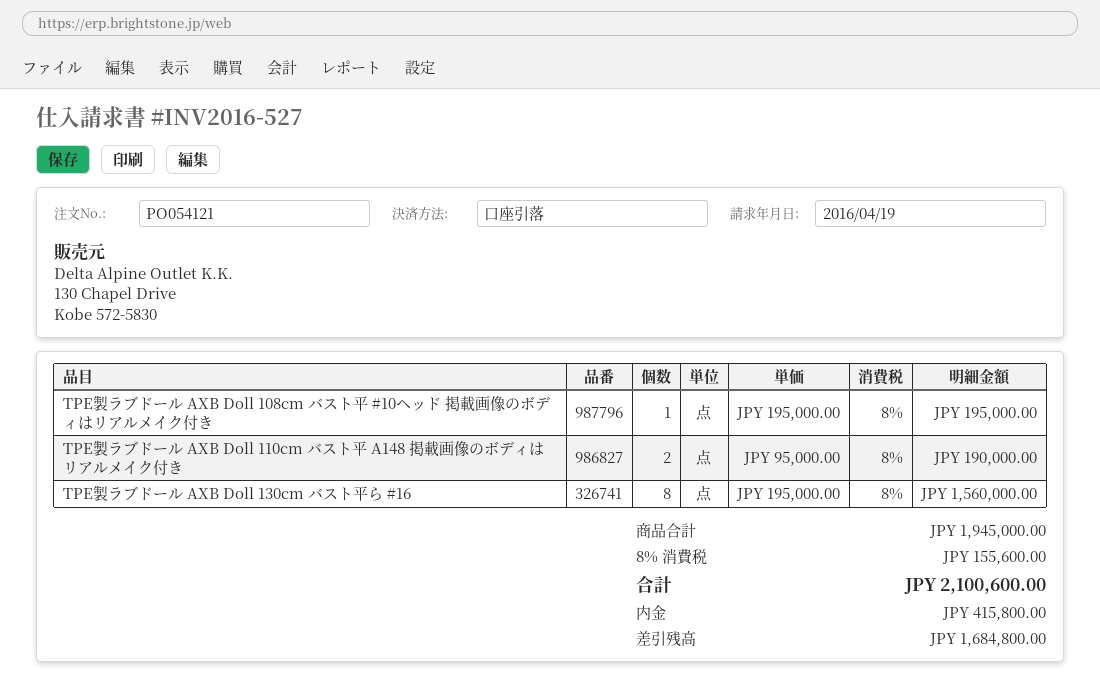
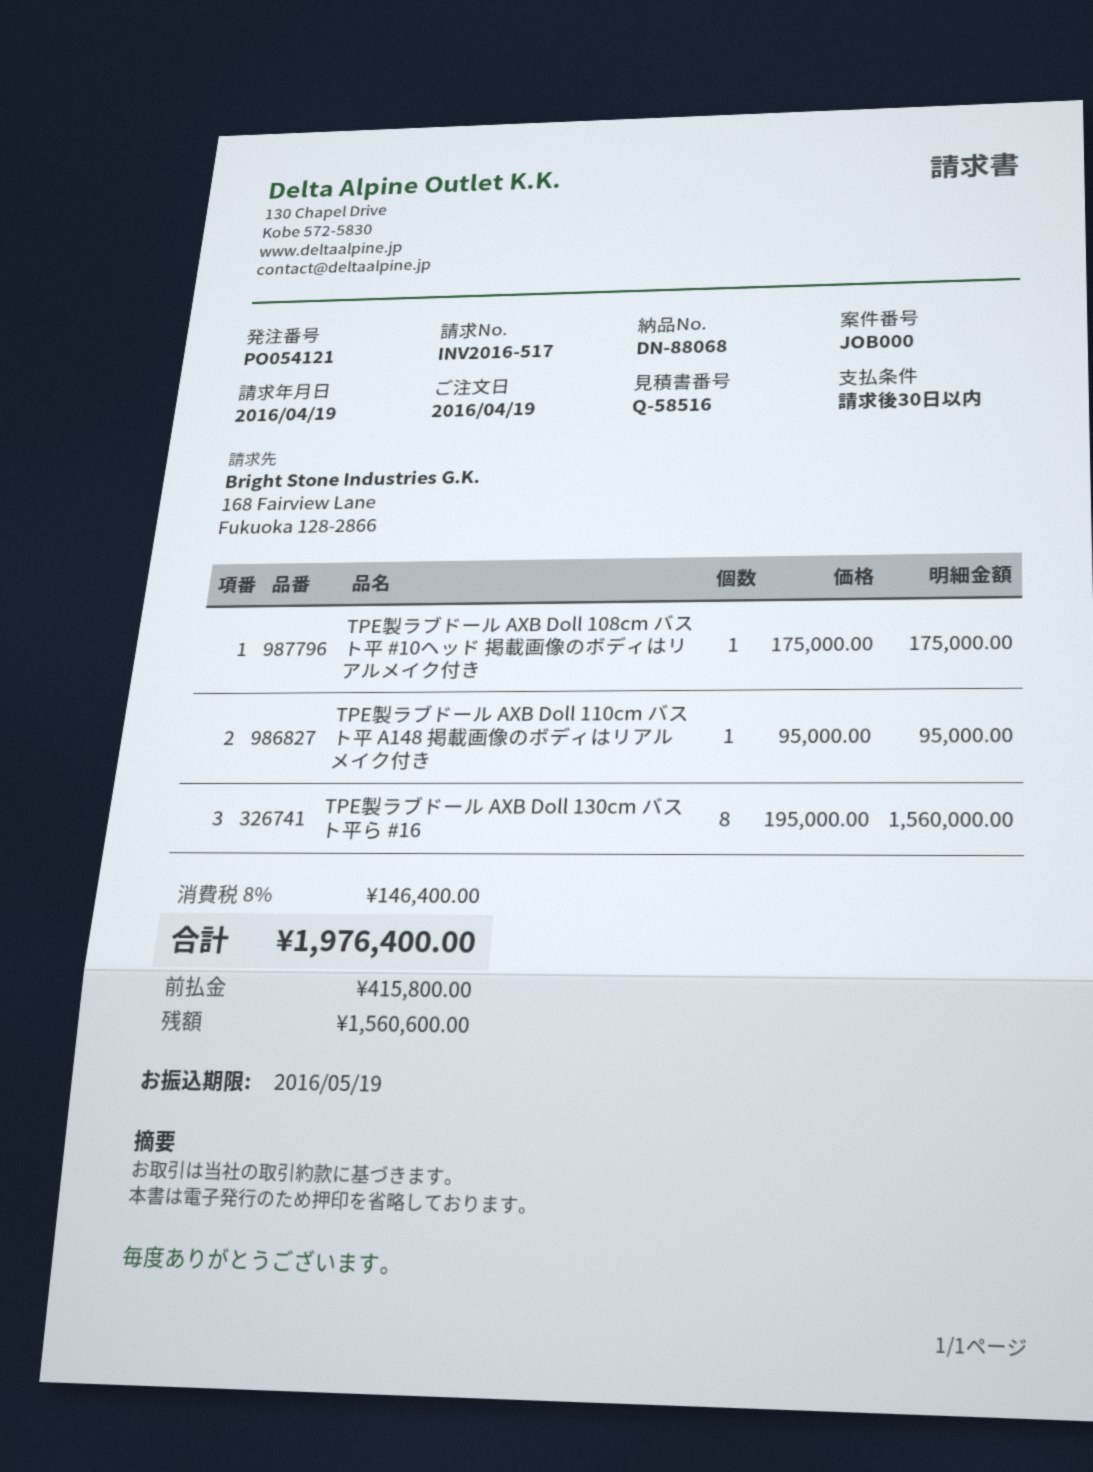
invoice number: INV2016-527 -> INV2016-517
TPE製ラブドール AXB Doll 108cm バスト平 #10ヘッド 掲載画像のボディはリアルメイク付き: 1 x 195000.00 = 195000.00 -> 1 x 175000.00 = 175000.00
TPE製ラブドール AXB Doll 110cm バスト平 A148 掲載画像のボディはリアルメイク付き: 2 x 95000.00 = 190000.00 -> 1 x 95000.00 = 95000.00
tax: 8% = 155600.00 -> 8% = 146400.00
total: 2100600.00 -> 1976400.00
balance: 1684800.00 -> 1560600.00

